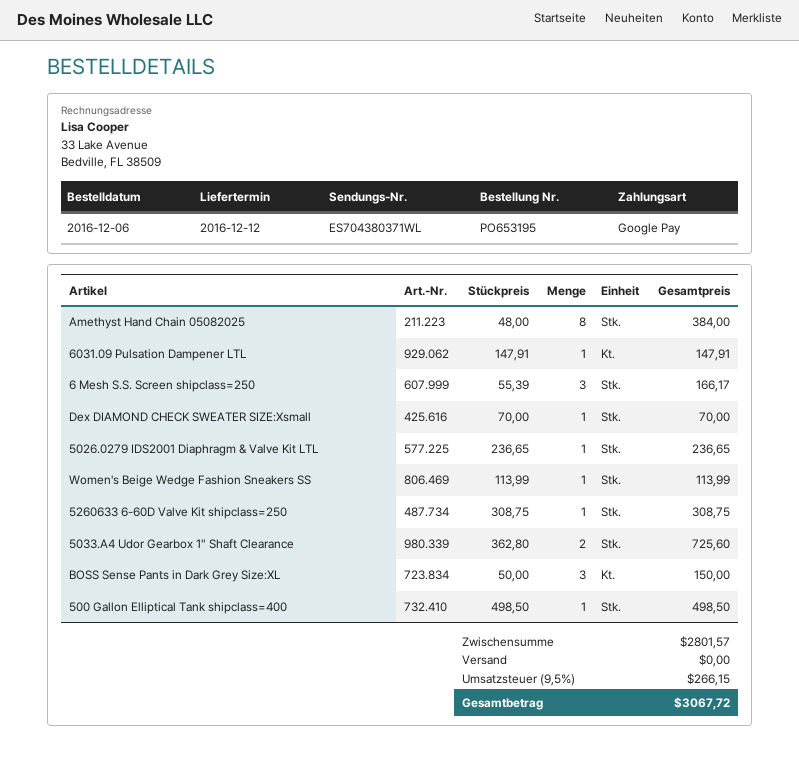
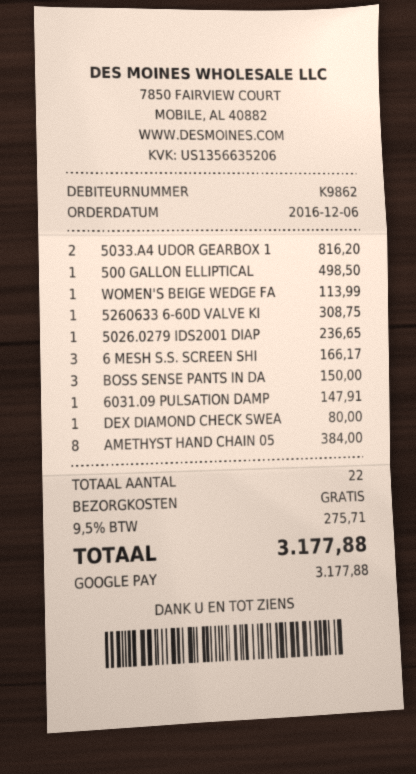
Dex DIAMOND CHECK SWEATER SIZE:Xsmall: 1 for 70.00 -> 1 for 80.00
5033.A4 Udor Gearbox 1" Shaft Clearance: 2 for 725.60 -> 2 for 816.20
tax: 9.5% = 266.15 -> 9.5% = 275.71
total: 3067.72 -> 3177.88

